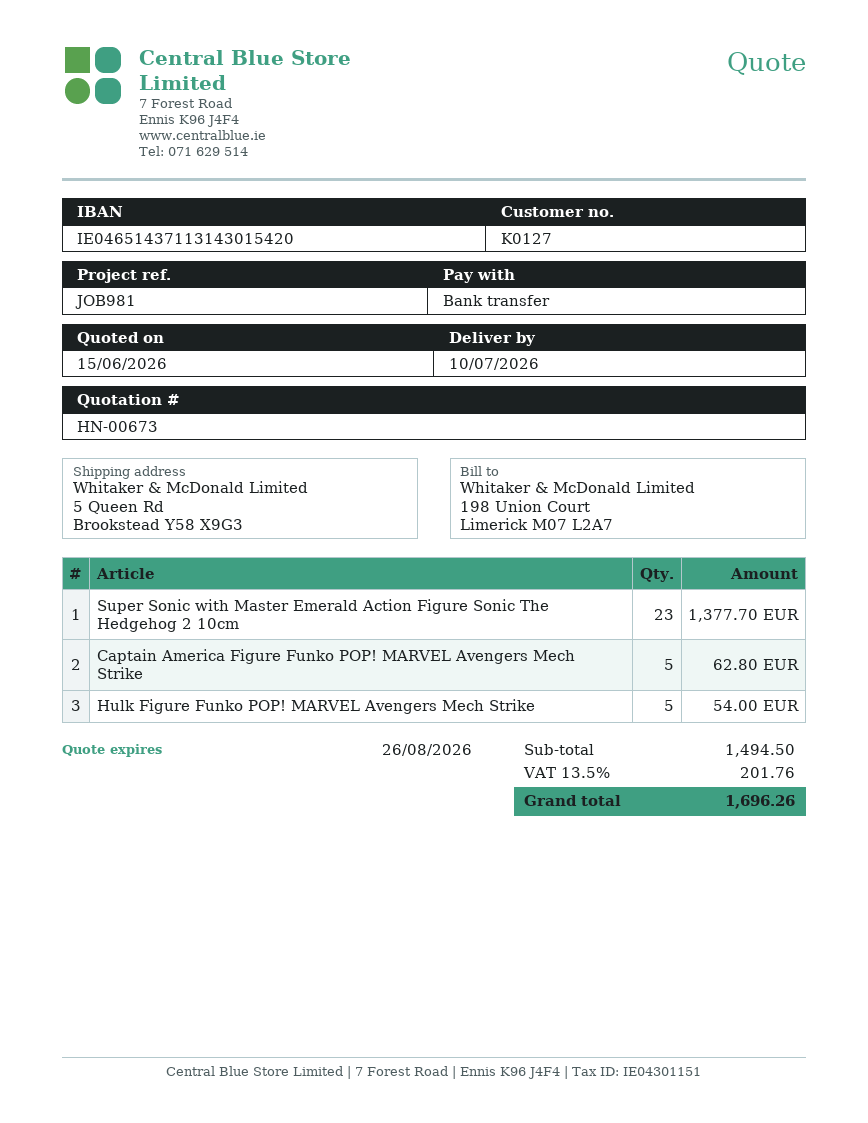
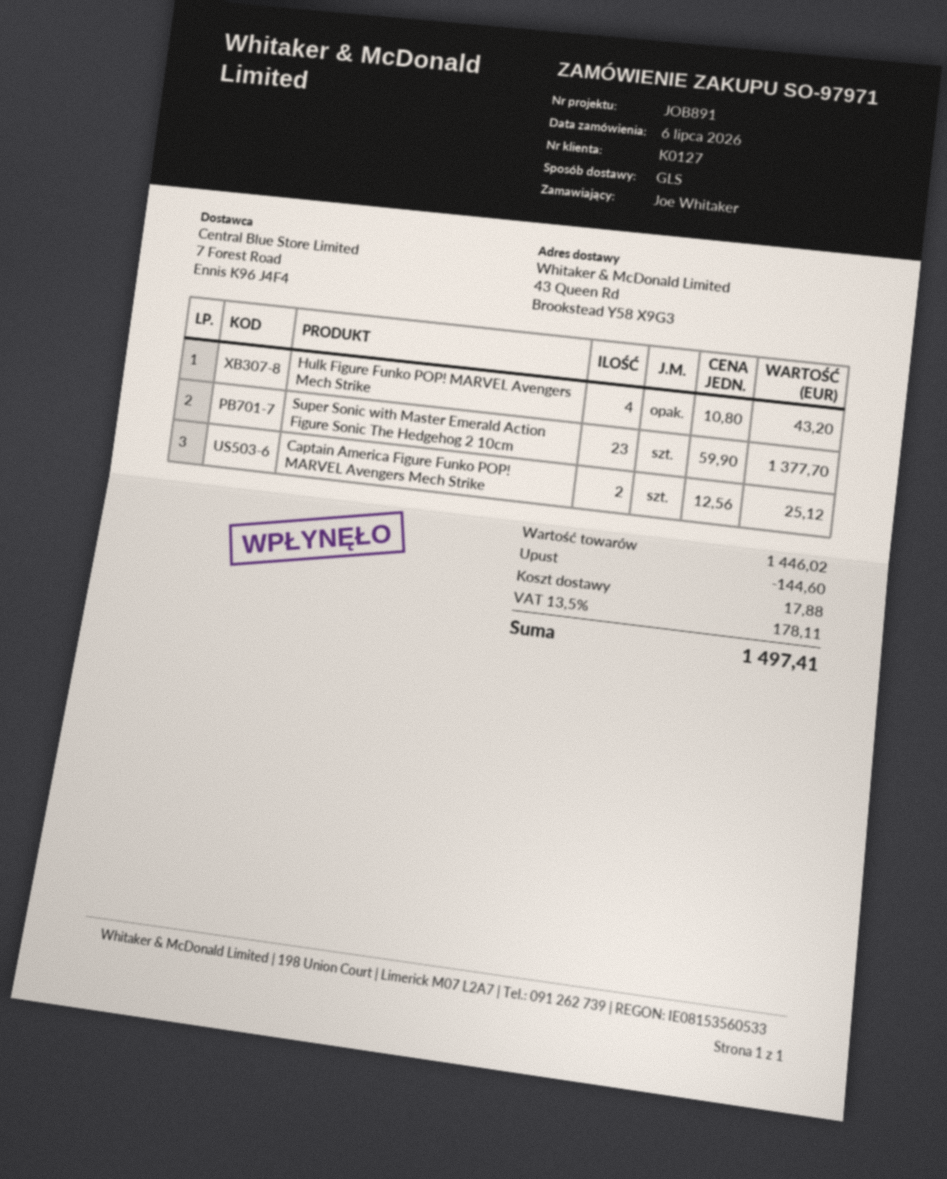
reference: JOB981 -> JOB891
ship to: 5 Queen Rd, Brookstead Y58 X9G3 -> 43 Queen Rd, Brookstead Y58 X9G3
Captain America Figure Funko POP! MARVEL Avengers Mech Strike: 5 for 62.80 -> 2 for 25.12
Hulk Figure Funko POP! MARVEL Avengers Mech Strike: 5 for 54.00 -> 4 for 43.20
subtotal: 1494.50 -> 1446.02
discount: none -> 144.60
shipping: none -> 17.88
tax: 13.5% = 201.76 -> 13.5% = 178.11
total: 1696.26 -> 1497.41

